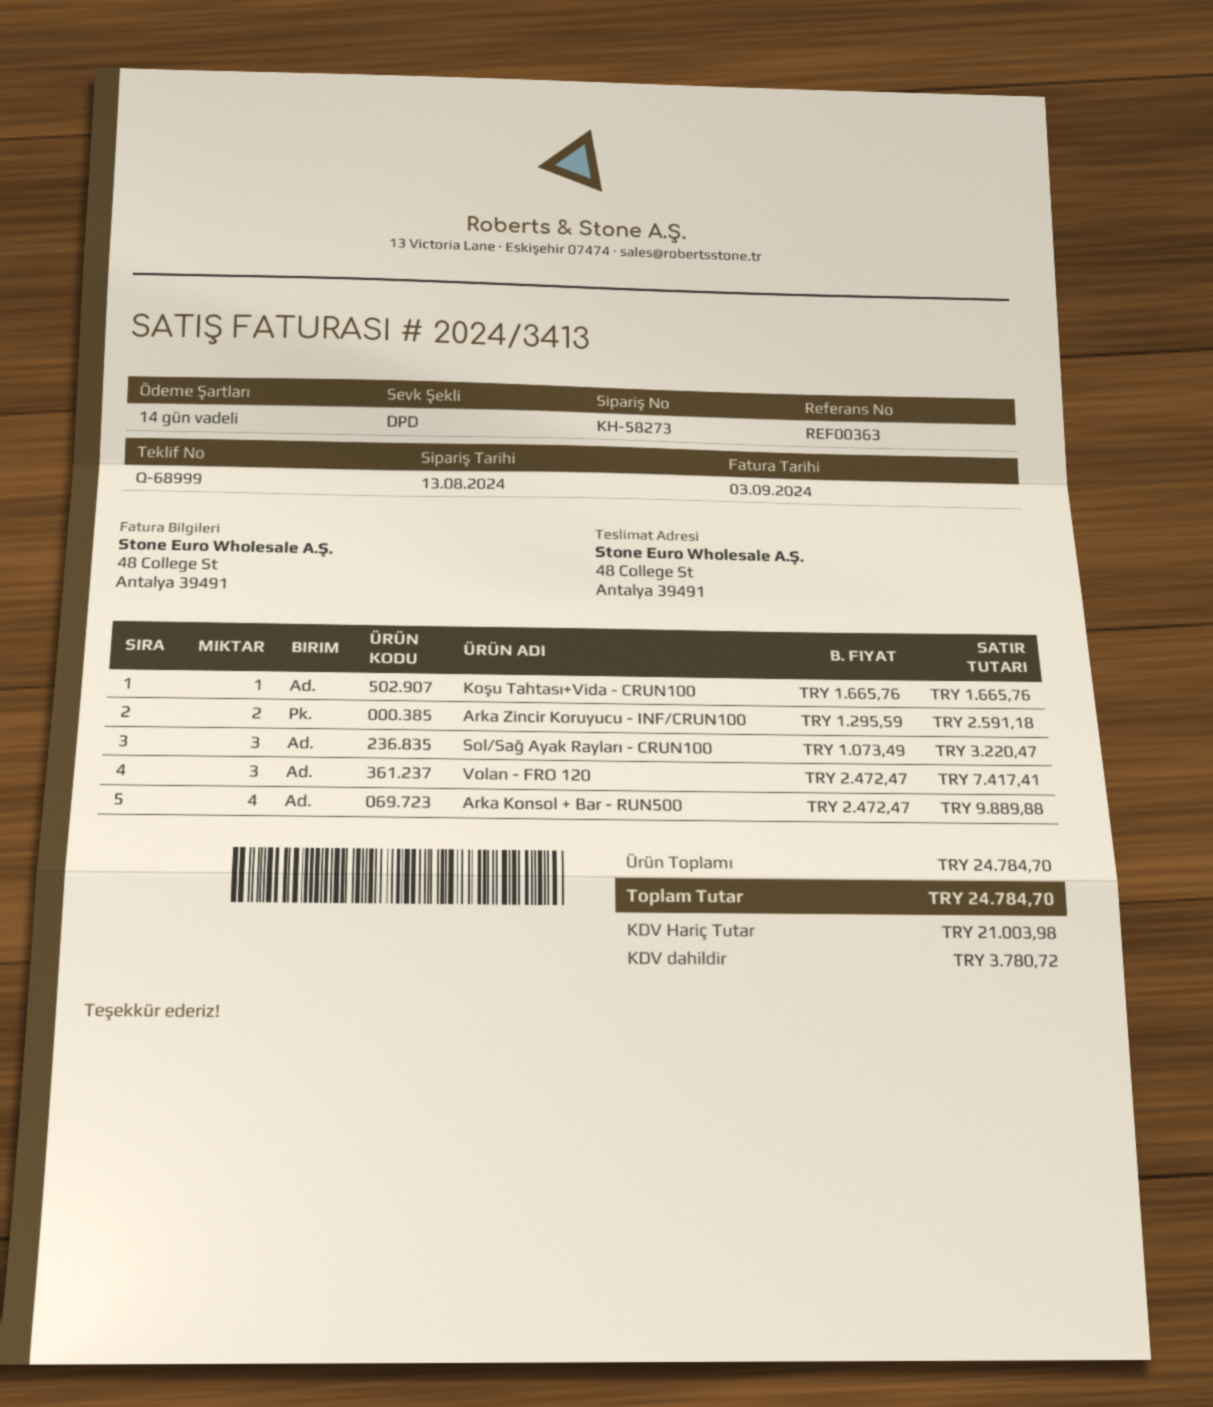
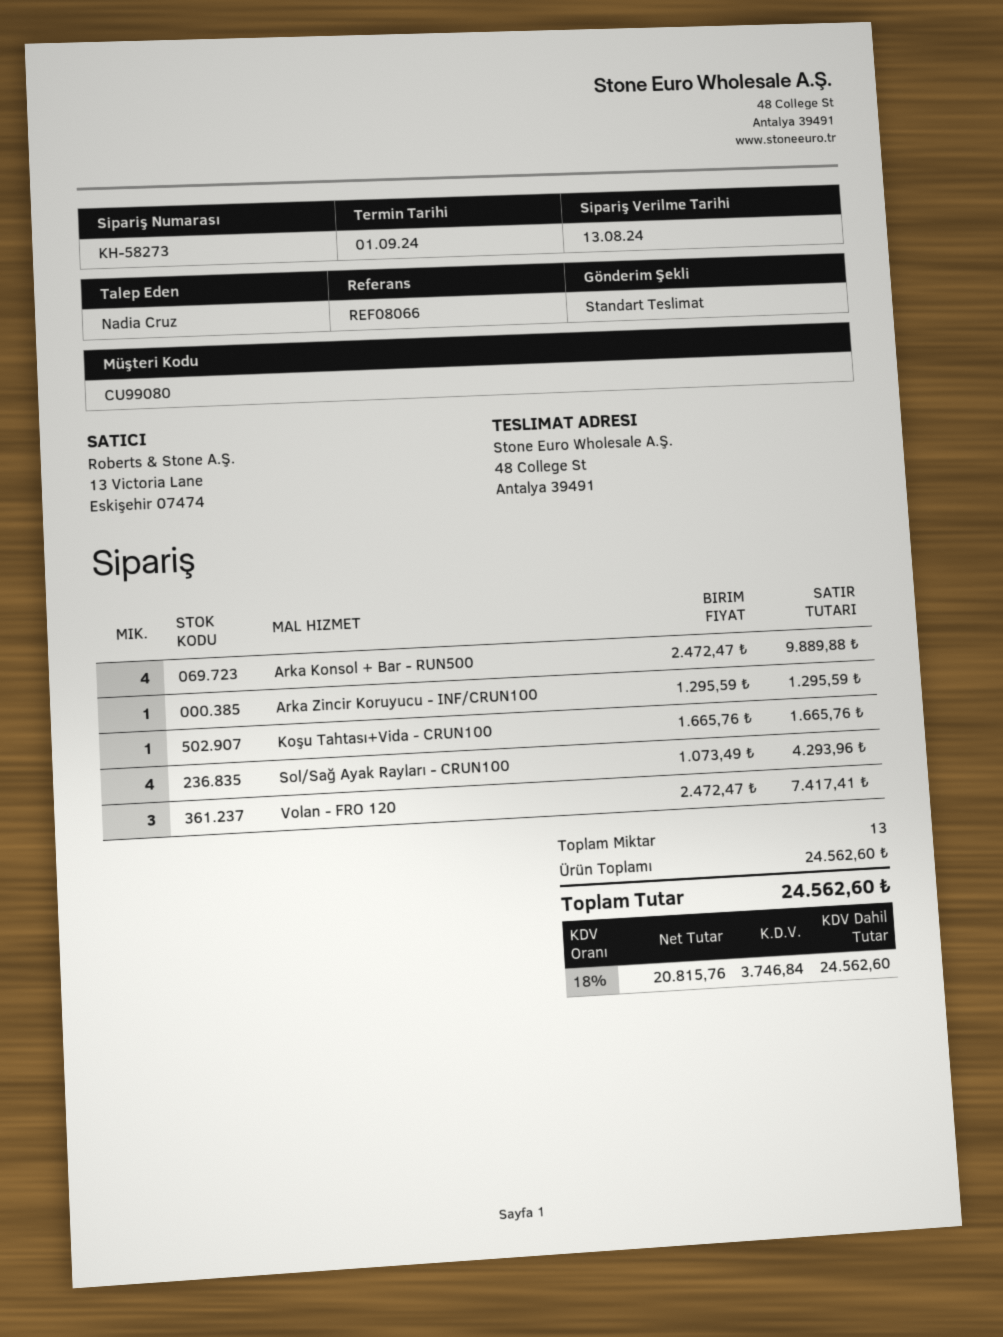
reference: REF00363 -> REF08066
shipping method: DPD -> standard
Arka Zincir Koruyucu - INF/CRUN100: 2 x 1295.59 = 2591.18 -> 1 x 1295.59 = 1295.59
Sol/Sağ Ayak Rayları - CRUN100: 3 x 1073.49 = 3220.47 -> 4 x 1073.49 = 4293.96
subtotal: 24784.70 -> 24562.60
net: 21003.98 -> 20815.76
tax: 3780.72 -> 3746.84
total: 24784.70 -> 24562.60

